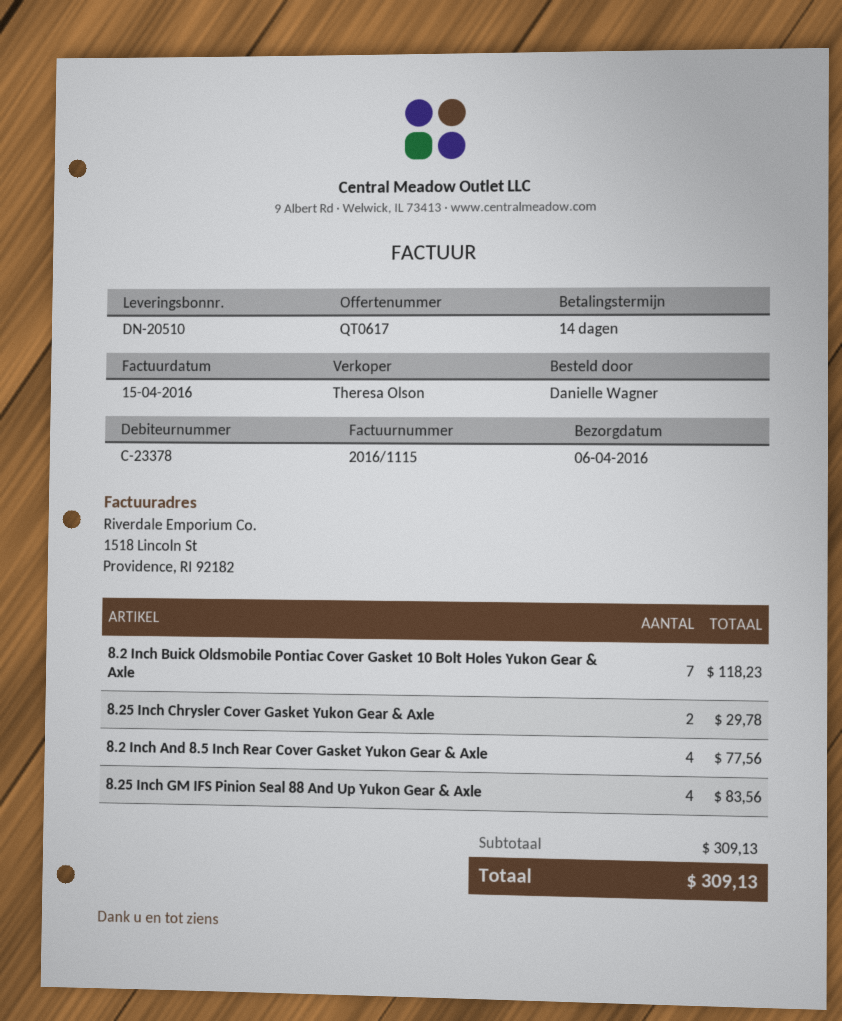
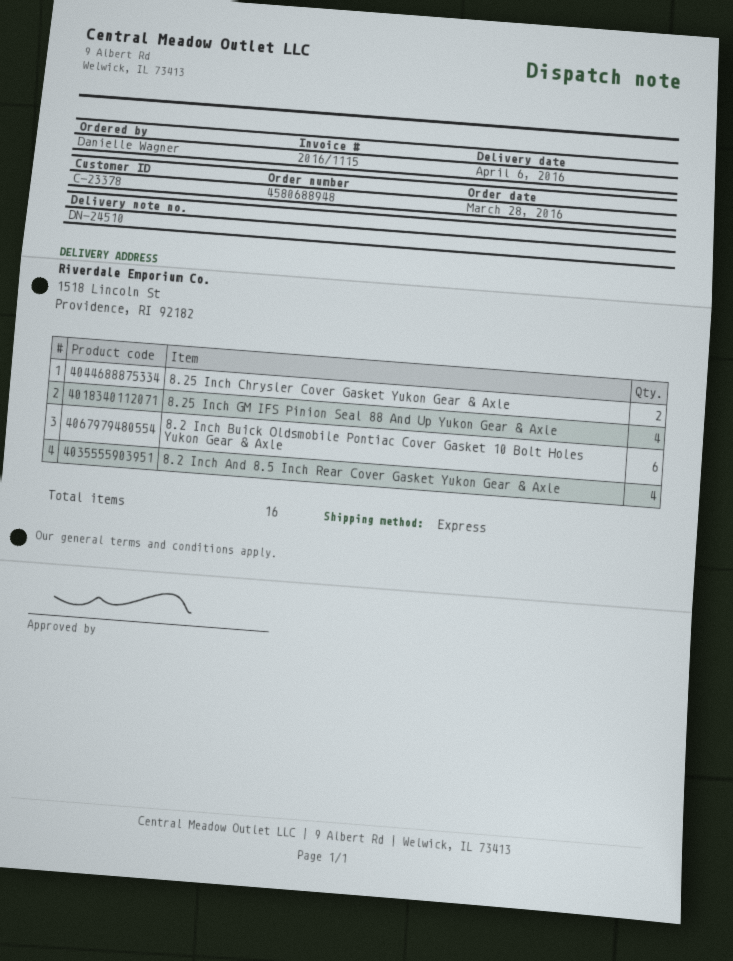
delivery note number: DN-20510 -> DN-24510
8.2 Inch Buick Oldsmobile Pontiac Cover Gasket 10 Bolt Holes Yukon Gear & Axle: 7 -> 6

